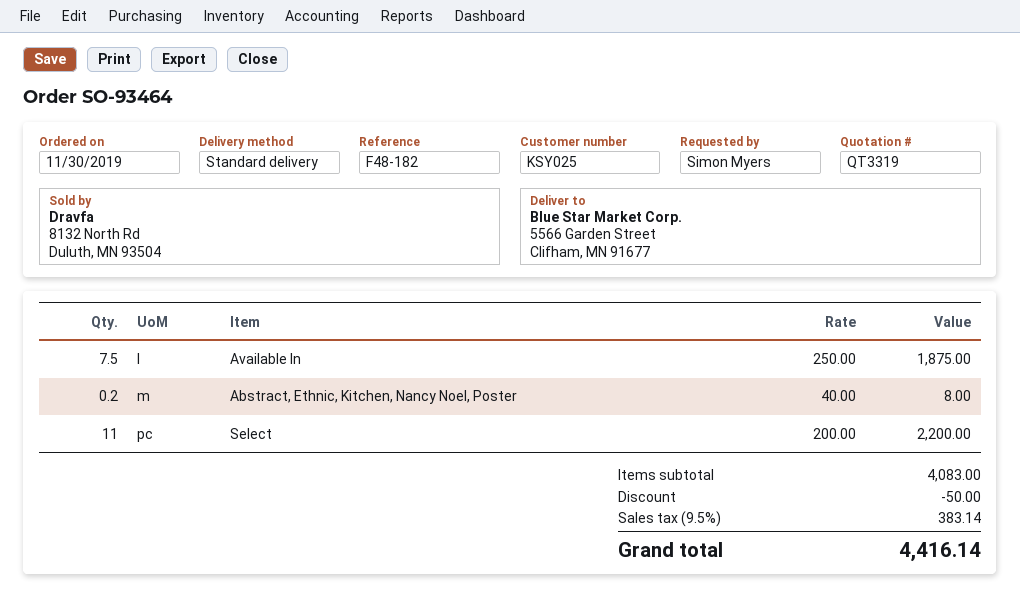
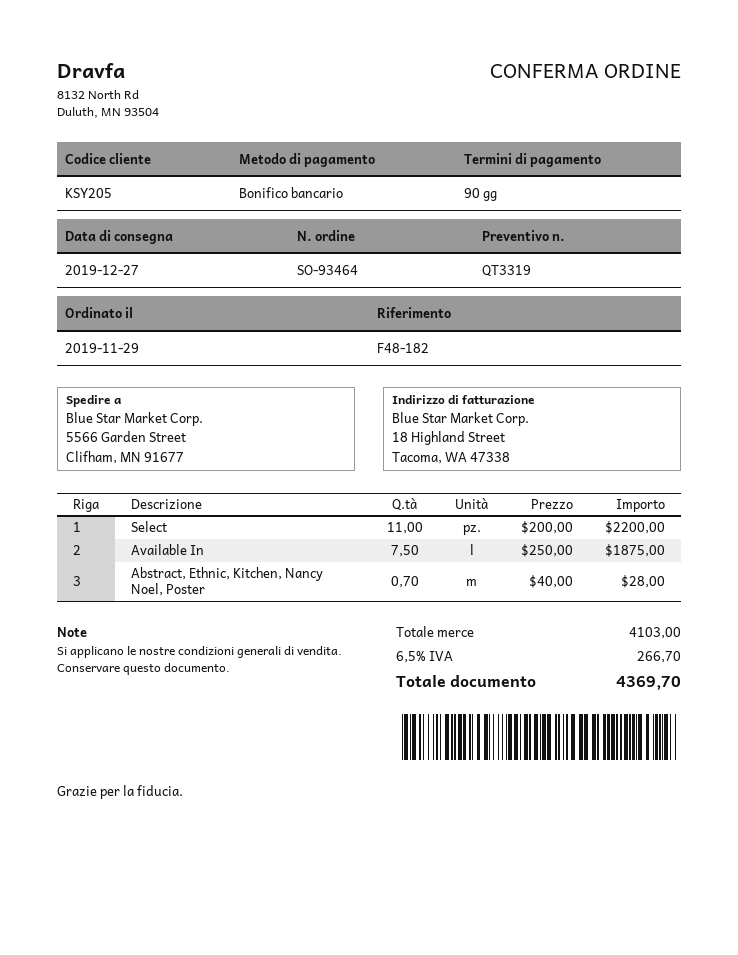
order date: 2019-11-30 -> 2019-11-29
customer number: KSY025 -> KSY205
Abstract, Ethnic, Kitchen, Nancy Noel, Poster: 0.2 x 40.00 = 8.00 -> 0.7 x 40.00 = 28.00
subtotal: 4083.00 -> 4103.00
discount: 50.00 -> none
tax: 9.5% = 383.14 -> 6.5% = 266.70
total: 4416.14 -> 4369.70

